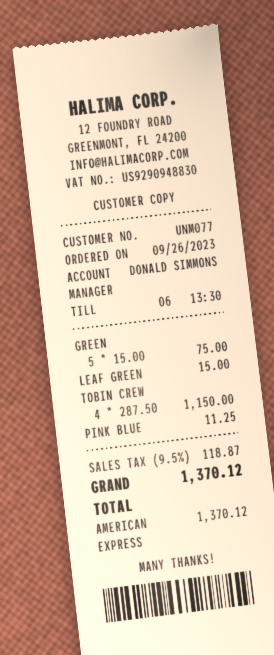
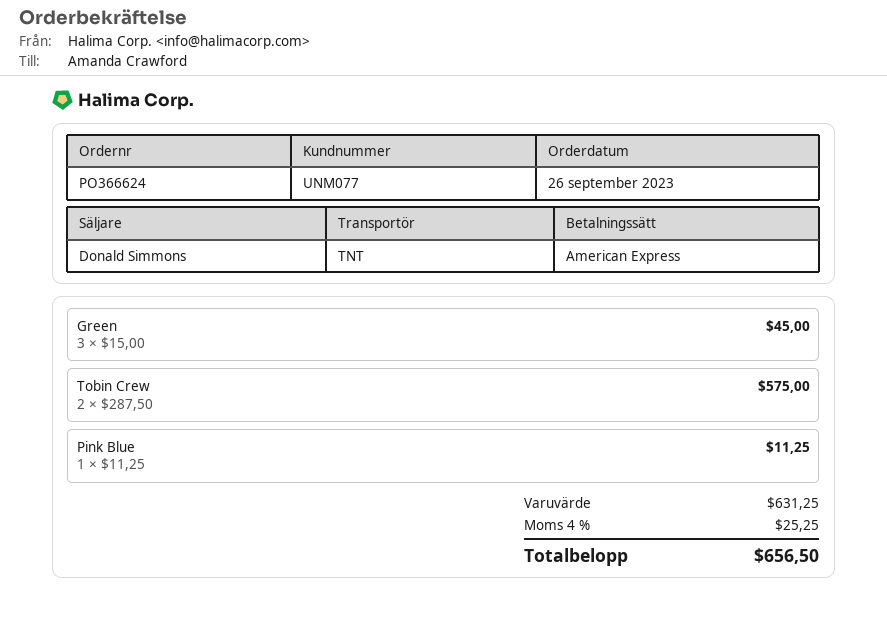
GREEN: 5 x 15.00 = 75.00 -> 3 x 15.00 = 45.00
LEAF GREEN: 1 x 15.00 = 15.00 -> none
TOBIN CREW: 4 x 287.50 = 1150.00 -> 2 x 287.50 = 575.00
tax: 9.5% = 118.87 -> 4% = 25.25
total: 1370.12 -> 656.50

